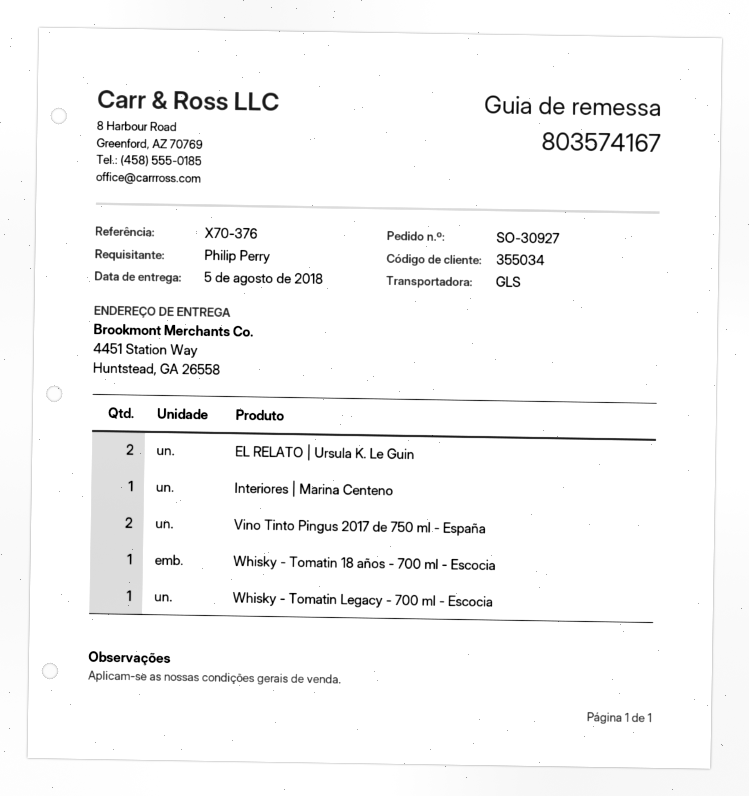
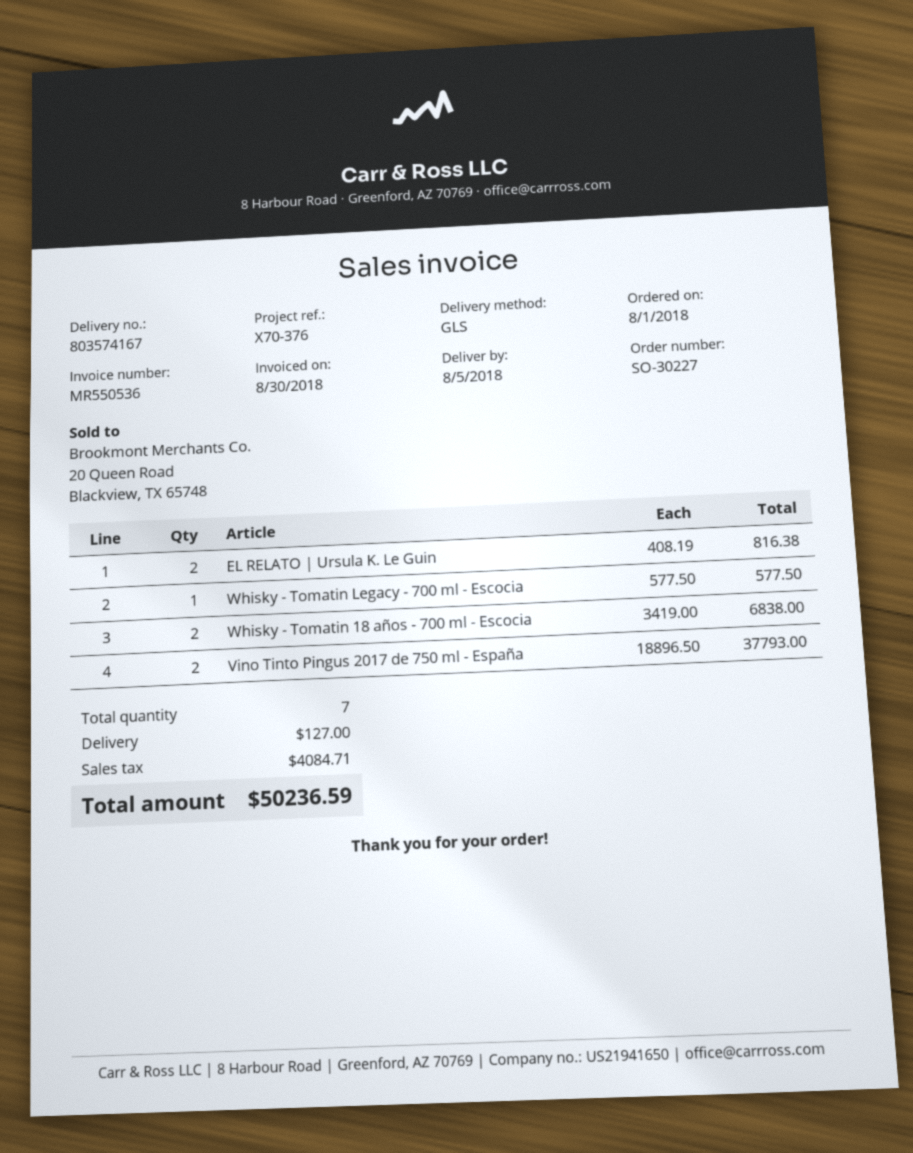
order number: SO-30927 -> SO-30227
Interiores | Marina Centeno: 1 -> none
Whisky - Tomatin 18 años - 700 ml - Escocia: 1 -> 2

